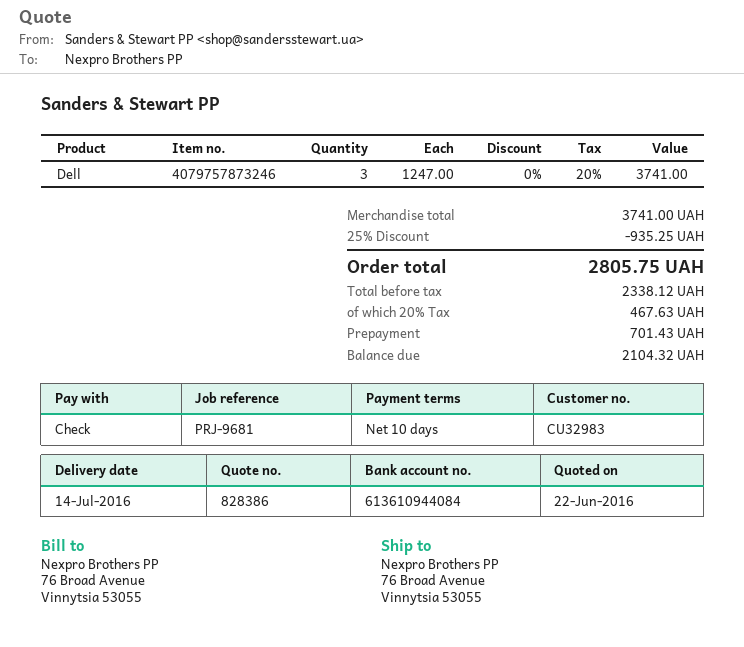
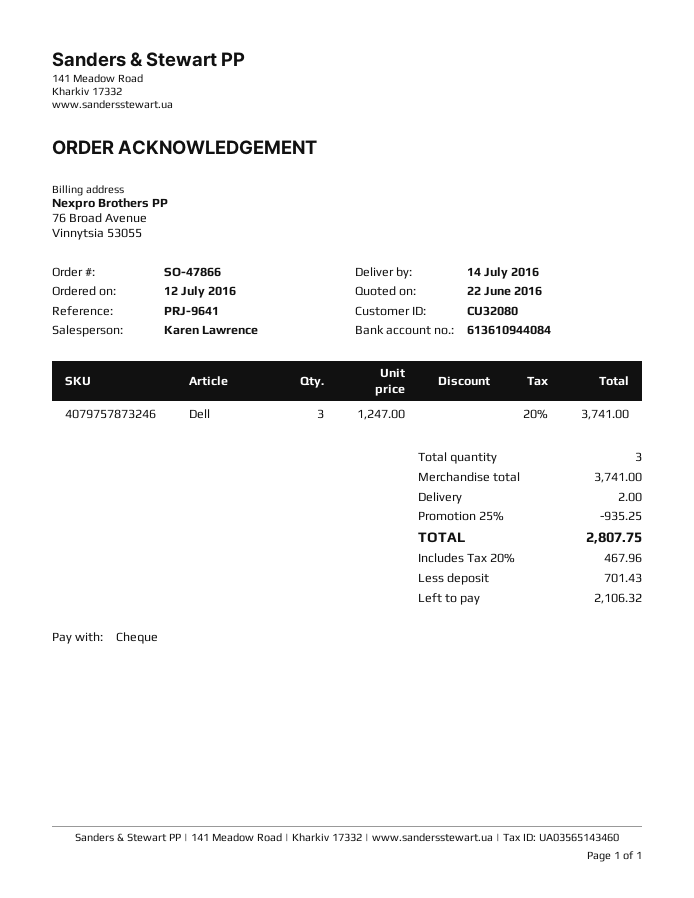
customer number: CU32983 -> CU32080
reference: PRJ-9681 -> PRJ-9641
shipping: none -> 2.00
tax: 20% = 467.63 -> 20% = 467.96
total: 2805.75 -> 2807.75
balance: 2104.32 -> 2106.32

